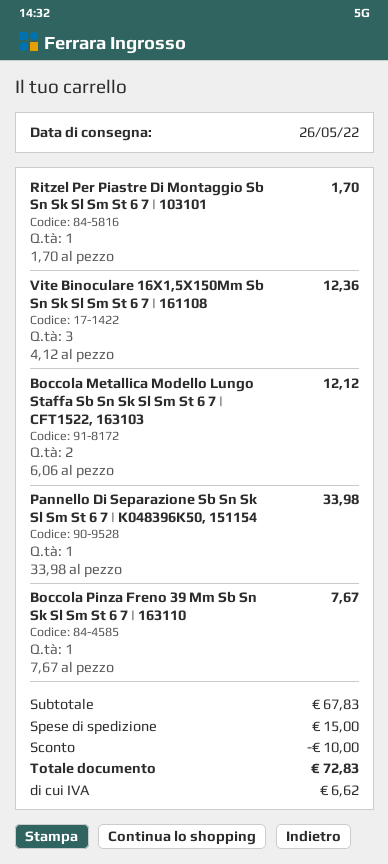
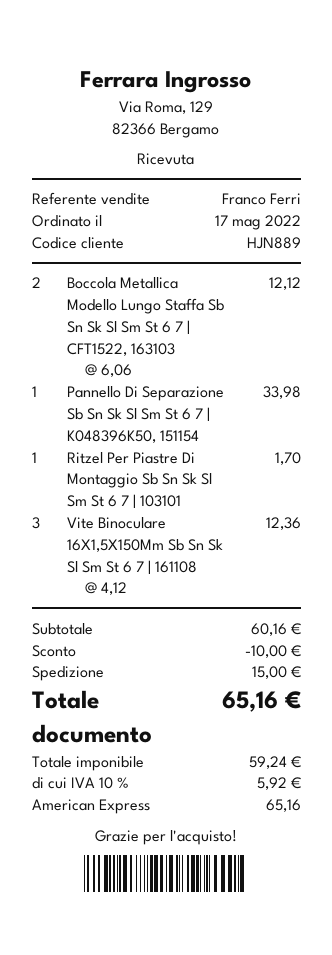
Boccola Pinza Freno 39 Mm Sb Sn Sk Sl Sm St 6 7 | 163110: 1 x 7.67 = 7.67 -> none
subtotal: 67.83 -> 60.16
tax: 6.62 -> 5.92
total: 72.83 -> 65.16

